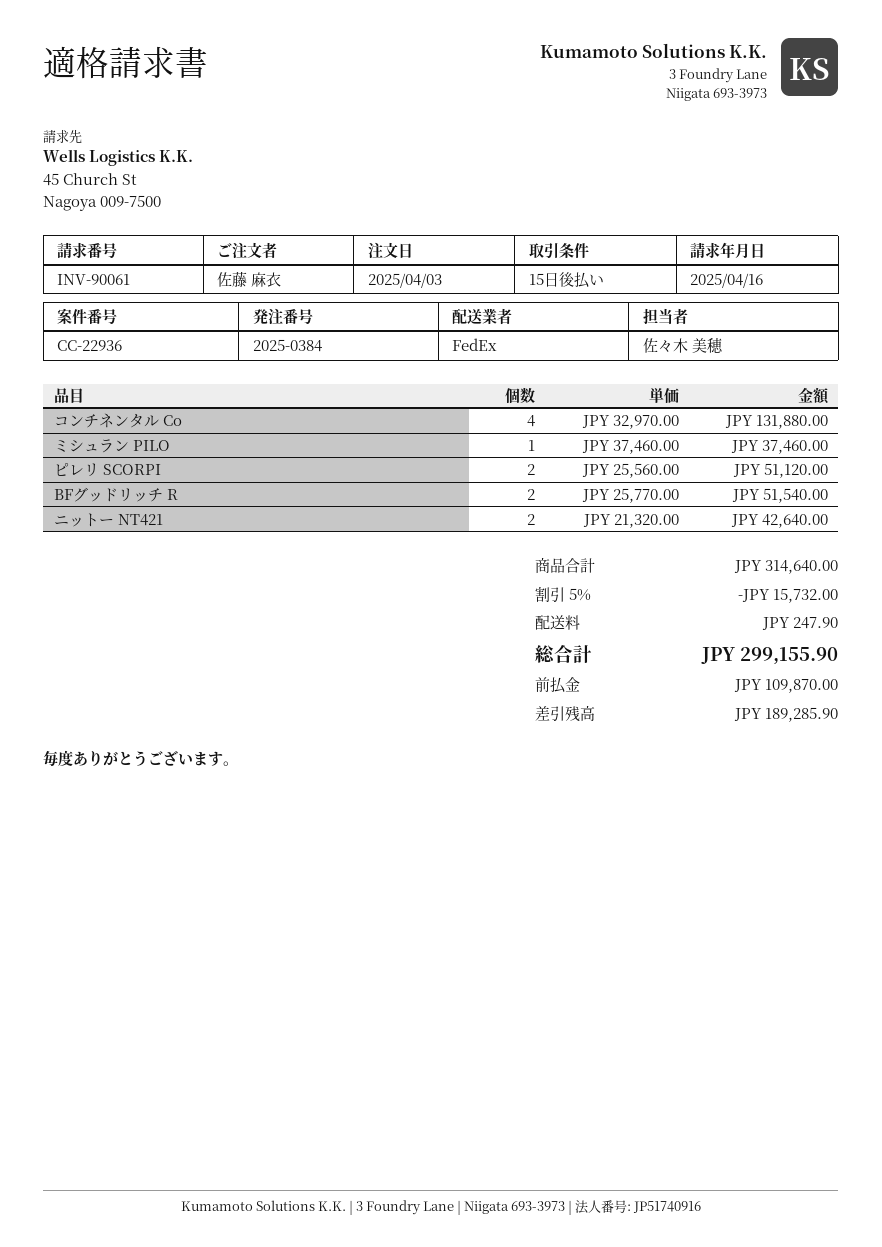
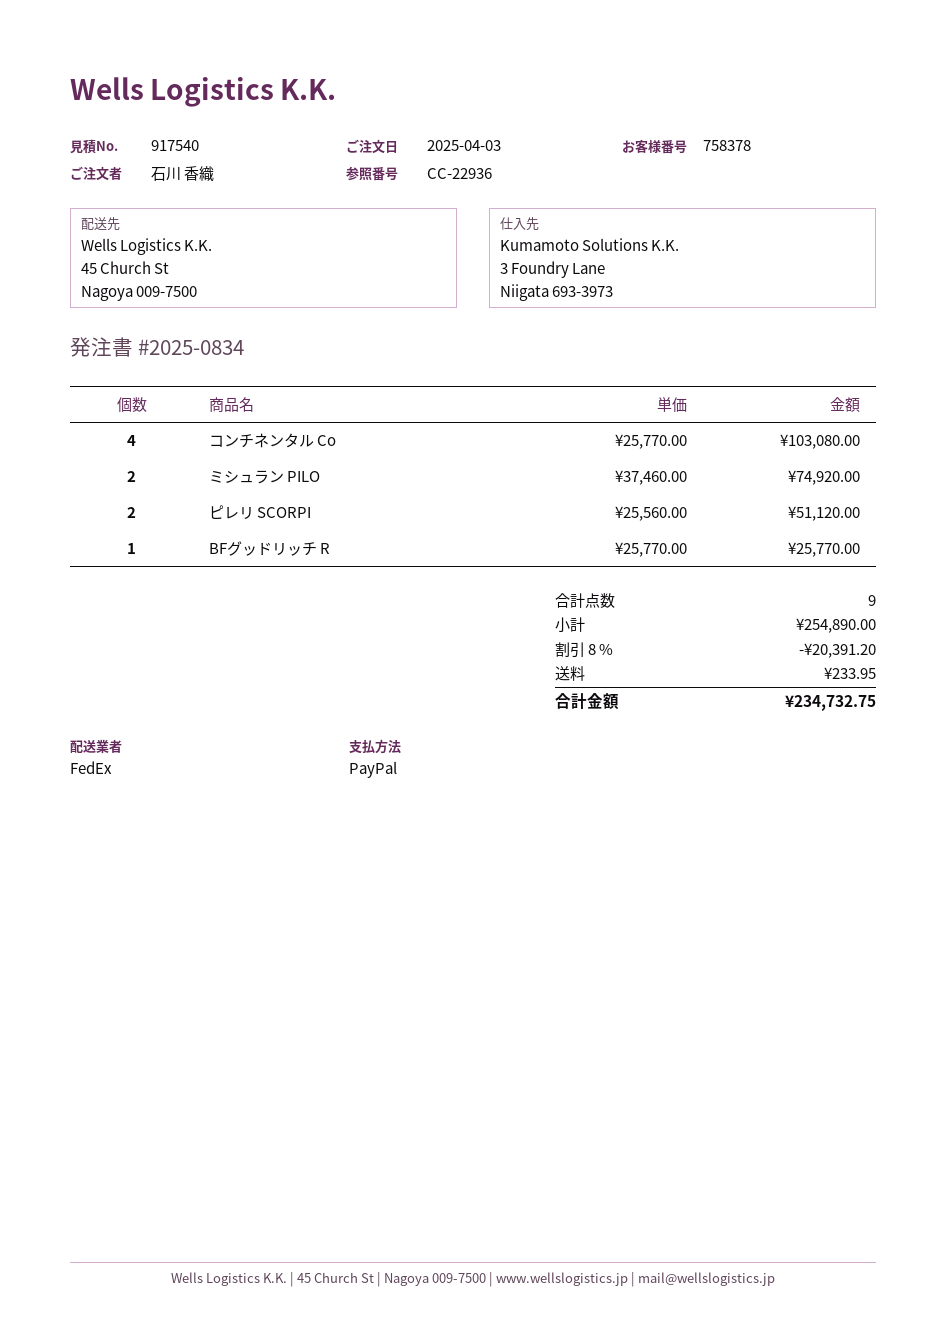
order number: 2025-0384 -> 2025-0834
ordered by: 佐藤 麻衣 -> 石川 香織
コンチネンタル Co: 4 x 32970.00 = 131880.00 -> 4 x 25770.00 = 103080.00
ミシュラン PILO: 1 x 37460.00 = 37460.00 -> 2 x 37460.00 = 74920.00
BFグッドリッチ R: 2 x 25770.00 = 51540.00 -> 1 x 25770.00 = 25770.00
ニットー NT421: 2 x 21320.00 = 42640.00 -> none
subtotal: 314640.00 -> 254890.00
discount: 5% = 15732.00 -> 8% = 20391.20
shipping: 247.90 -> 233.95
total: 299155.90 -> 234732.75

